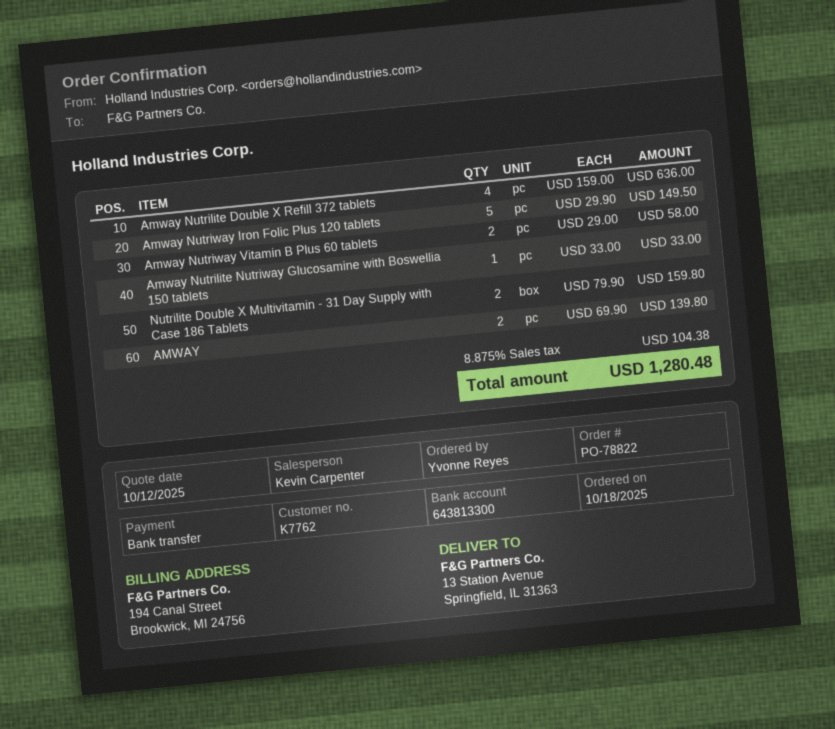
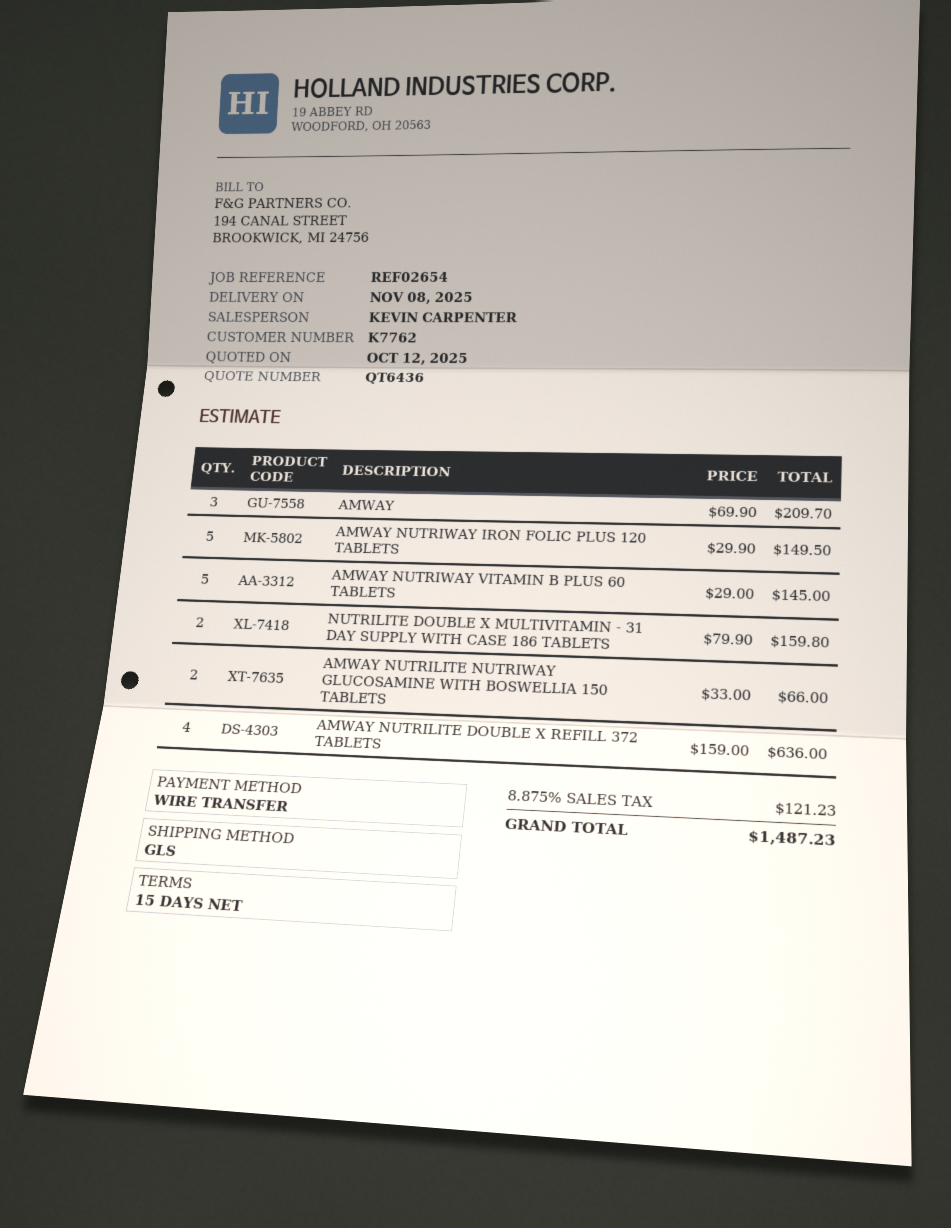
Amway Nutriway Vitamin B Plus 60 tablets: 2 x 29.00 = 58.00 -> 5 x 29.00 = 145.00
Amway Nutrilite Nutriway Glucosamine with Boswellia 150 tablets: 1 x 33.00 = 33.00 -> 2 x 33.00 = 66.00
AMWAY: 2 x 69.90 = 139.80 -> 3 x 69.90 = 209.70
tax: 8.875% = 104.38 -> 8.875% = 121.23
total: 1280.48 -> 1487.23

